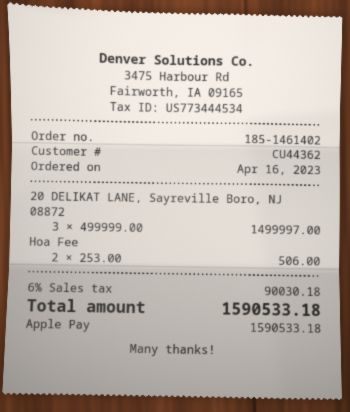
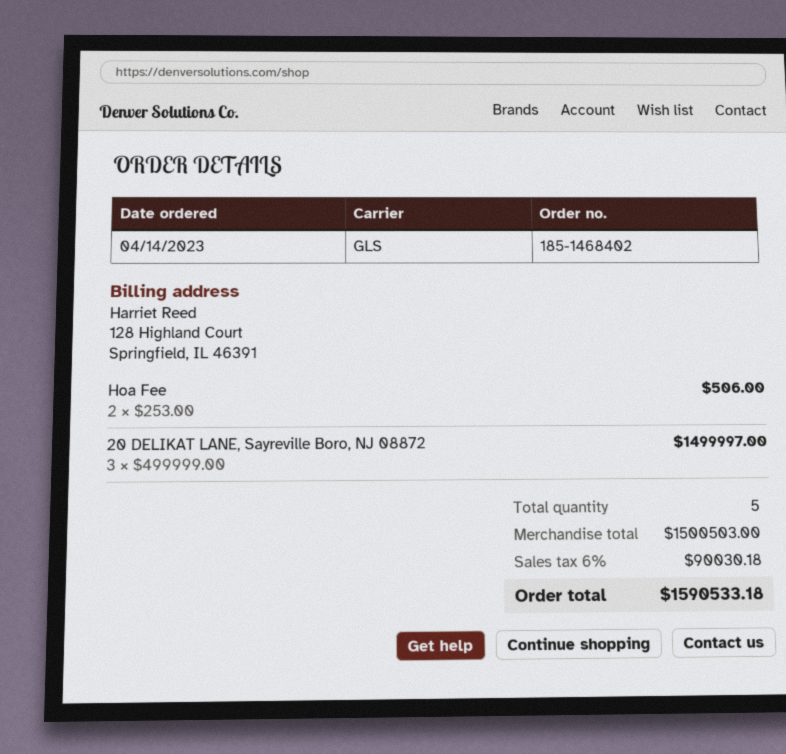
order number: 185-1461402 -> 185-1468402
order date: 2023-04-16 -> 2023-04-14

